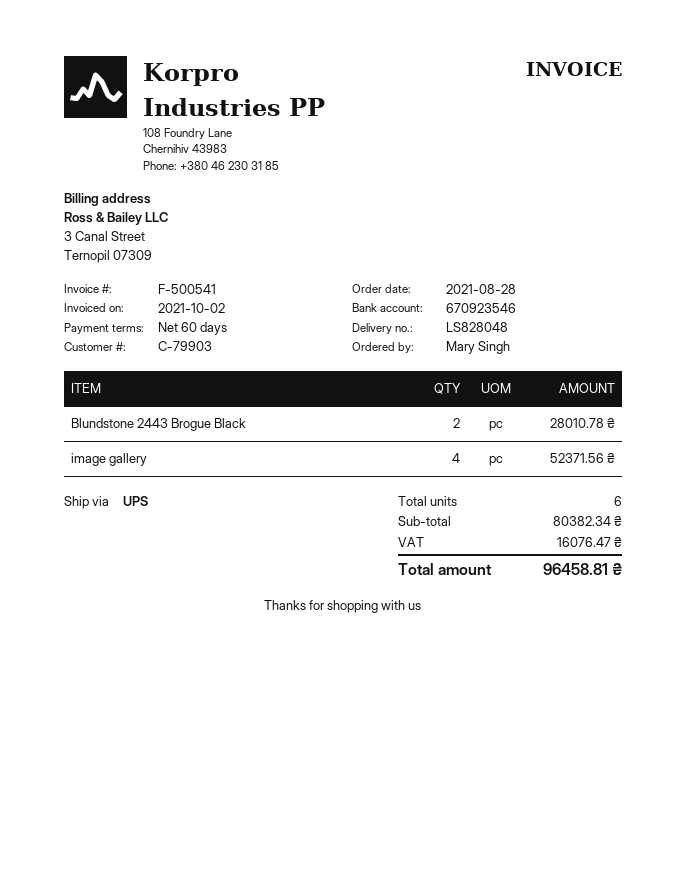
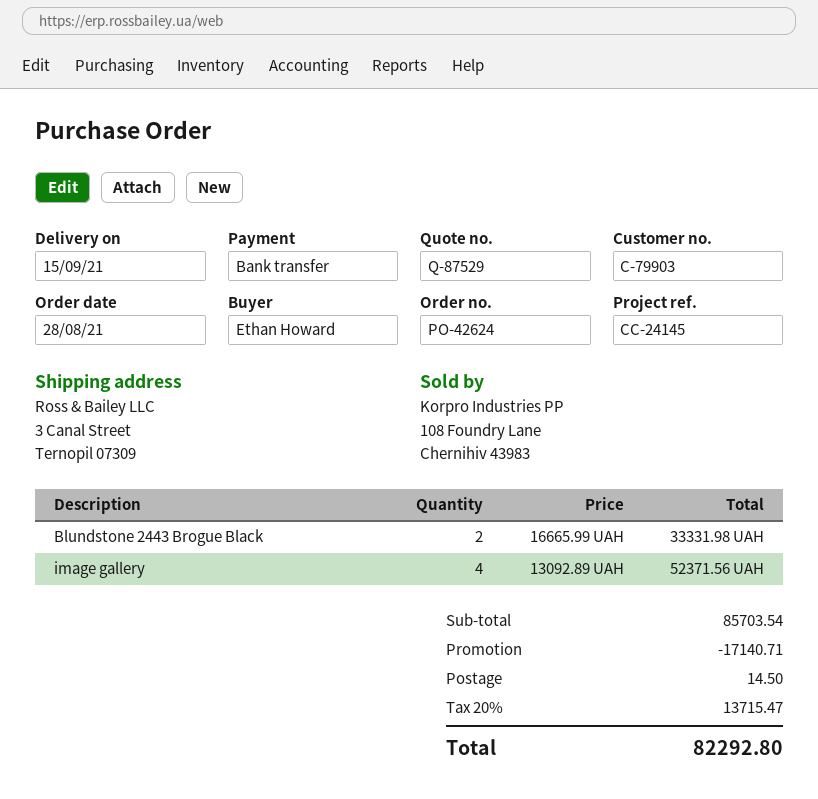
ordered by: Mary Singh -> Ethan Howard
Blundstone 2443 Brogue Black: 2 for 28010.78 -> 2 for 33331.98
subtotal: 80382.34 -> 85703.54
discount: none -> 17140.71
shipping: none -> 14.50
tax: 16076.47 -> 13715.47
total: 96458.81 -> 82292.80

